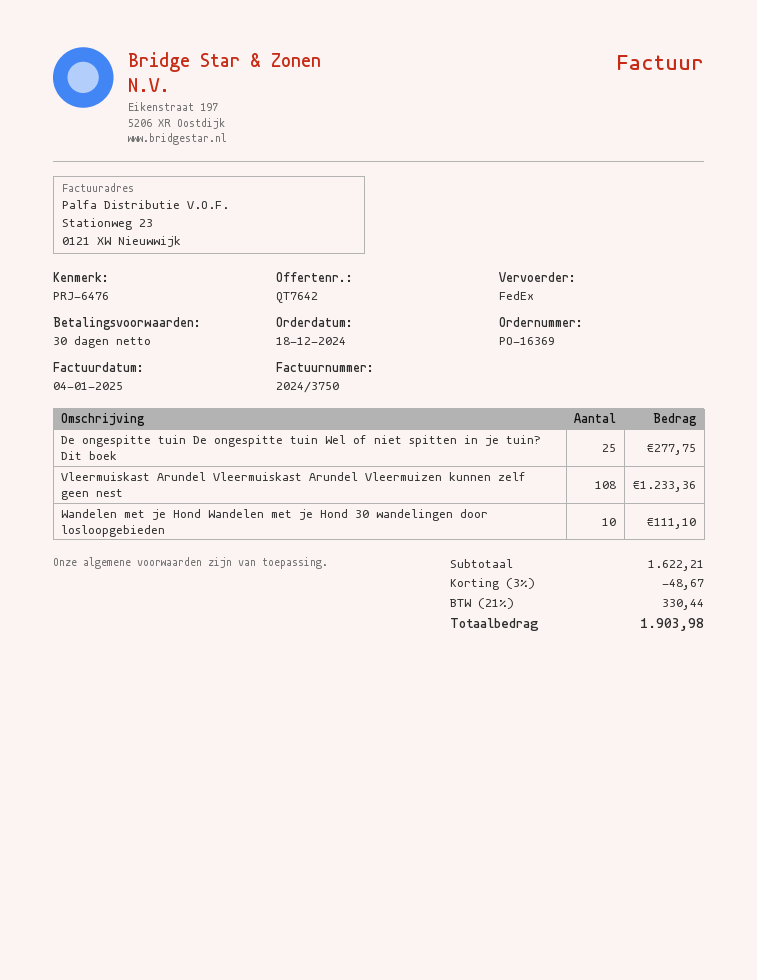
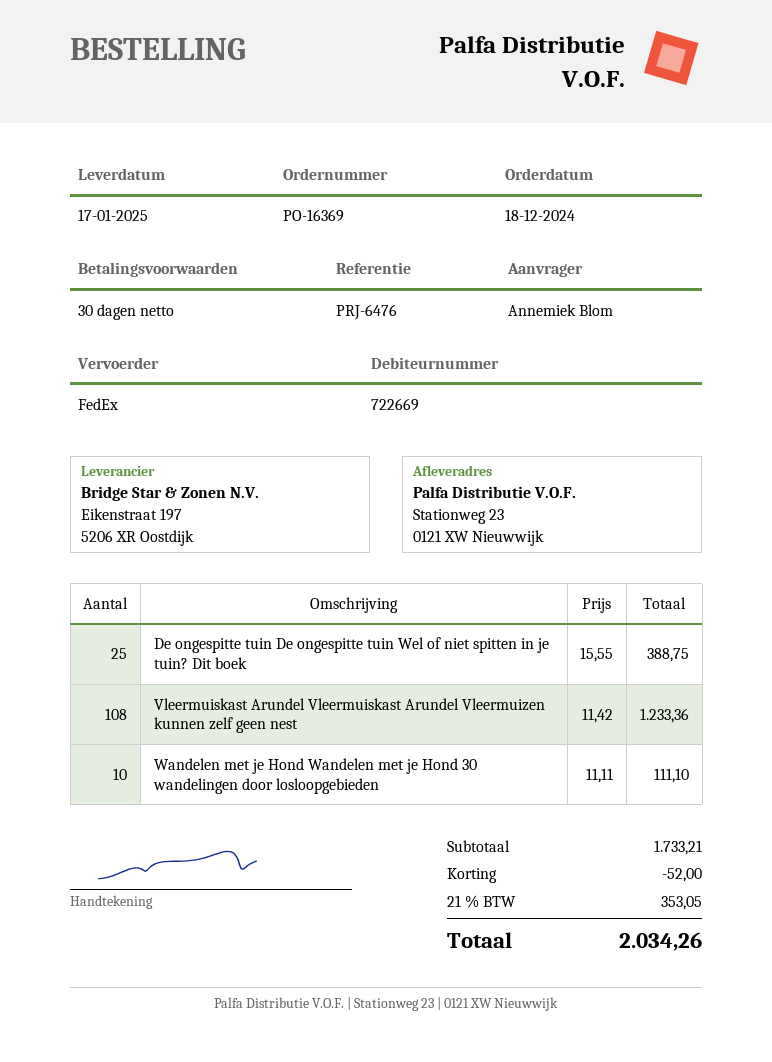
De ongespitte tuin De ongespitte tuin Wel of niet spitten in je tuin? Dit boek: 25 for 277.75 -> 25 for 388.75
subtotal: 1622.21 -> 1733.21
discount: 48.67 -> 52.00
tax: 21% = 330.44 -> 21% = 353.05
total: 1903.98 -> 2034.26

